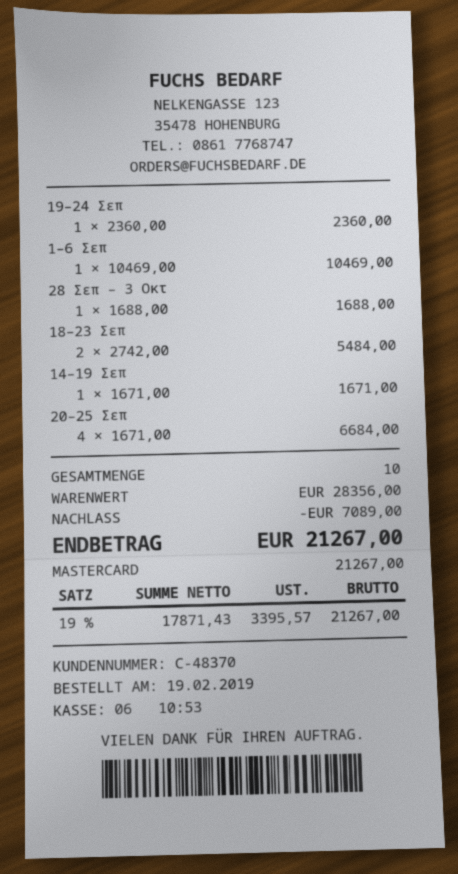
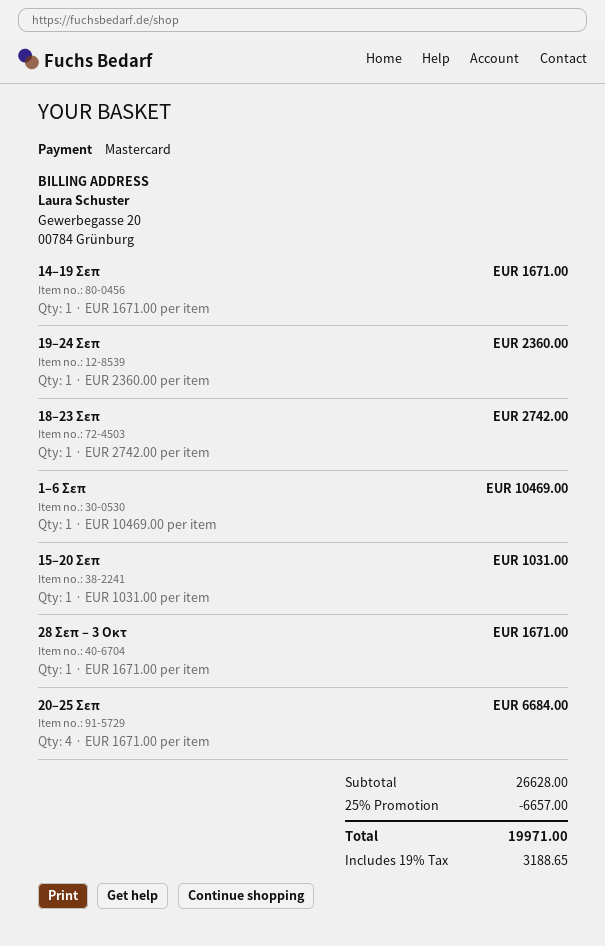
28 Σεπ – 3 Οκτ: 1 x 1688.00 = 1688.00 -> 1 x 1671.00 = 1671.00
18–23 Σεπ: 2 x 2742.00 = 5484.00 -> 1 x 2742.00 = 2742.00
15–20 Σεπ: none -> 1 x 1031.00 = 1031.00
subtotal: 28356.00 -> 26628.00
discount: 7089.00 -> 6657.00
tax: 19% = 3395.57 -> 19% = 3188.65
total: 21267.00 -> 19971.00

